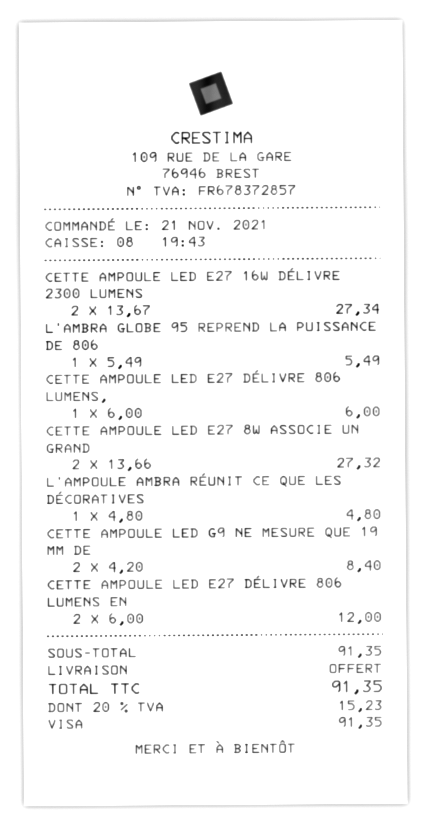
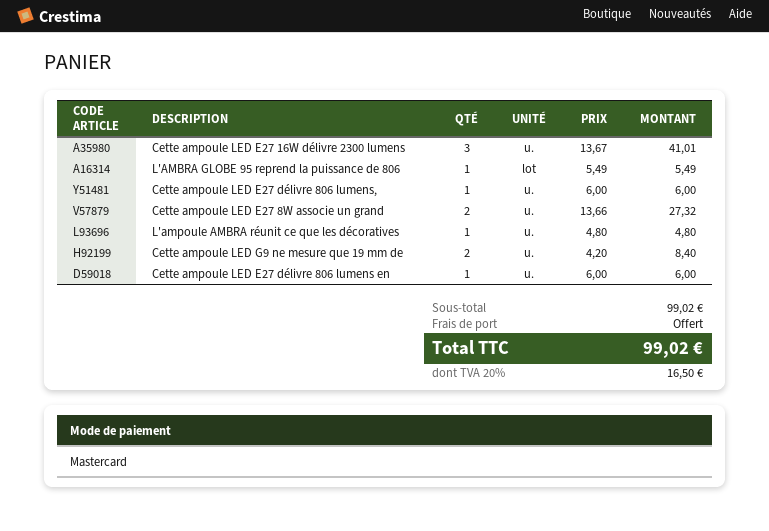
payment method: Visa -> Mastercard
CETTE AMPOULE LED E27 16W DÉLIVRE 2300 LUMENS: 2 x 13.67 = 27.34 -> 3 x 13.67 = 41.01
CETTE AMPOULE LED E27 DÉLIVRE 806 LUMENS EN: 2 x 6.00 = 12.00 -> 1 x 6.00 = 6.00
subtotal: 91.35 -> 99.02
tax: 20% = 15.23 -> 20% = 16.50
total: 91.35 -> 99.02

